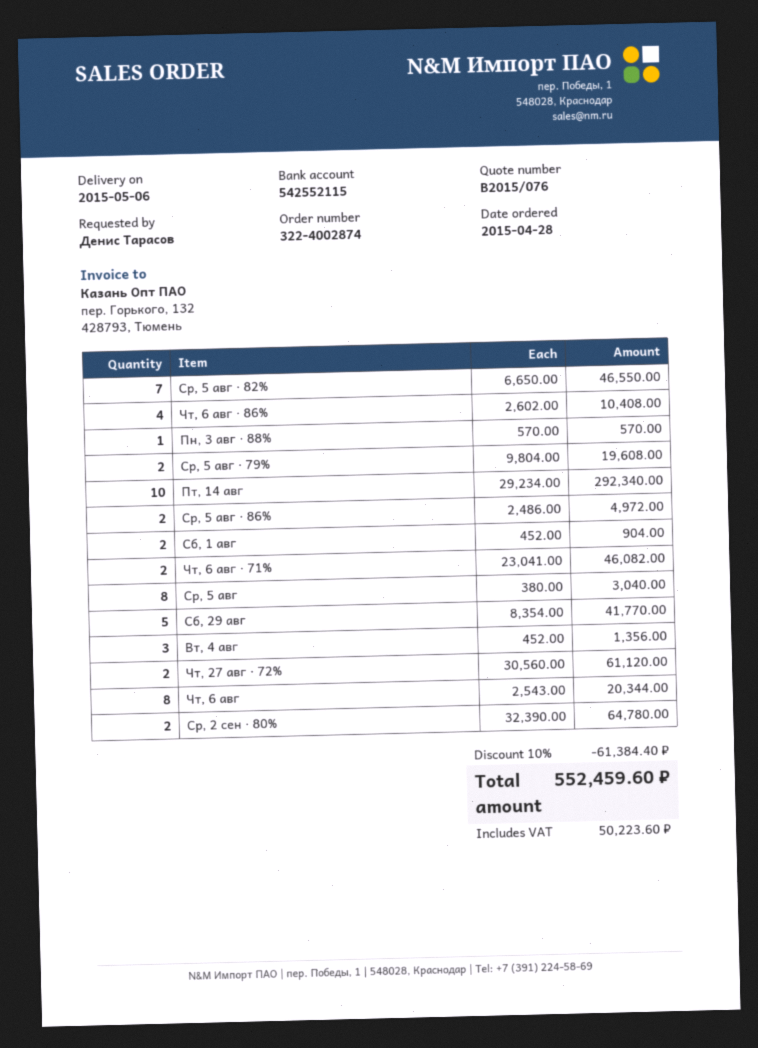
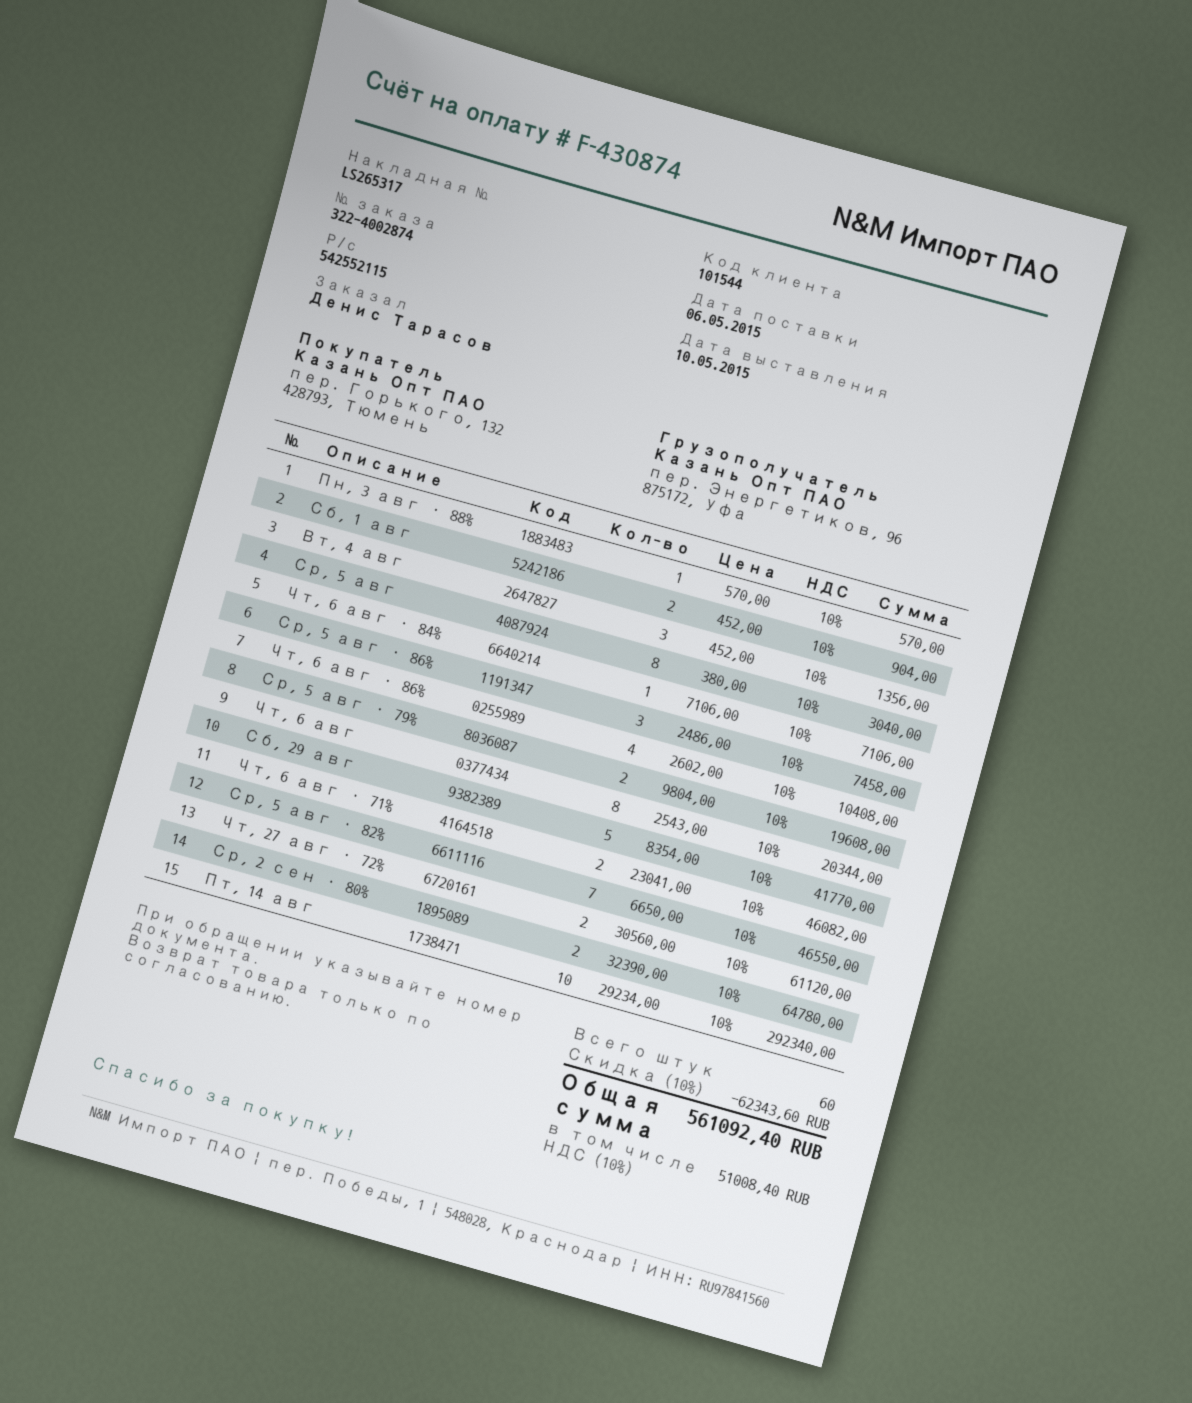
Ср, 5 авг · 86%: 2 x 2486.00 = 4972.00 -> 3 x 2486.00 = 7458.00
Чт, 6 авг · 84%: none -> 1 x 7106.00 = 7106.00
discount: 10% = 61384.40 -> 10% = 62343.60
tax: 50223.60 -> 51008.40
total: 552459.60 -> 561092.40

